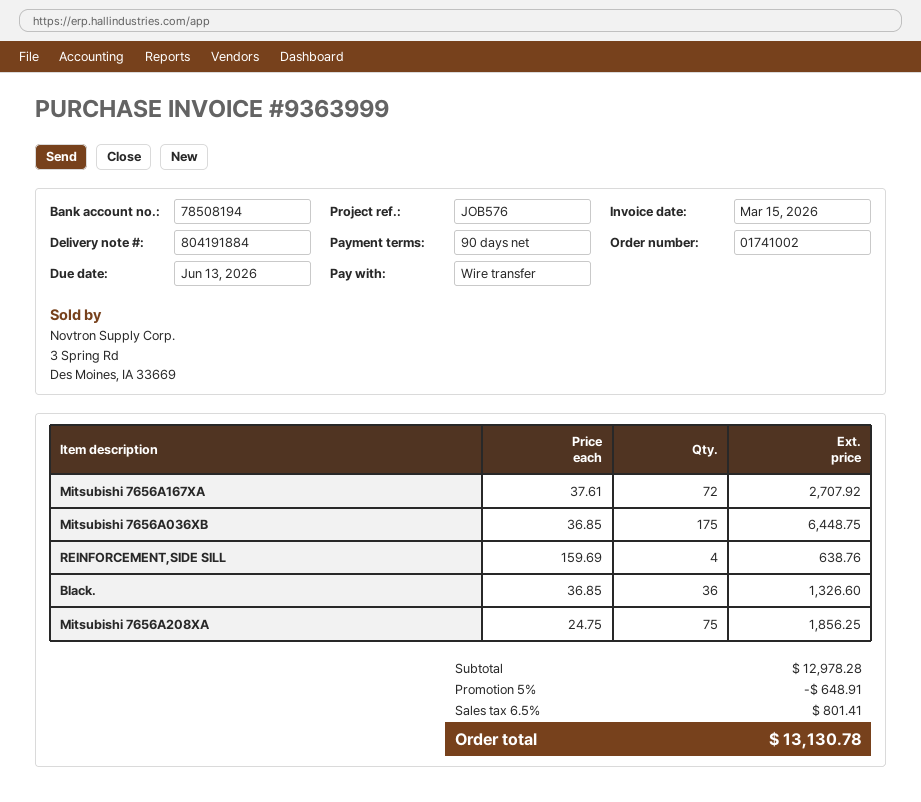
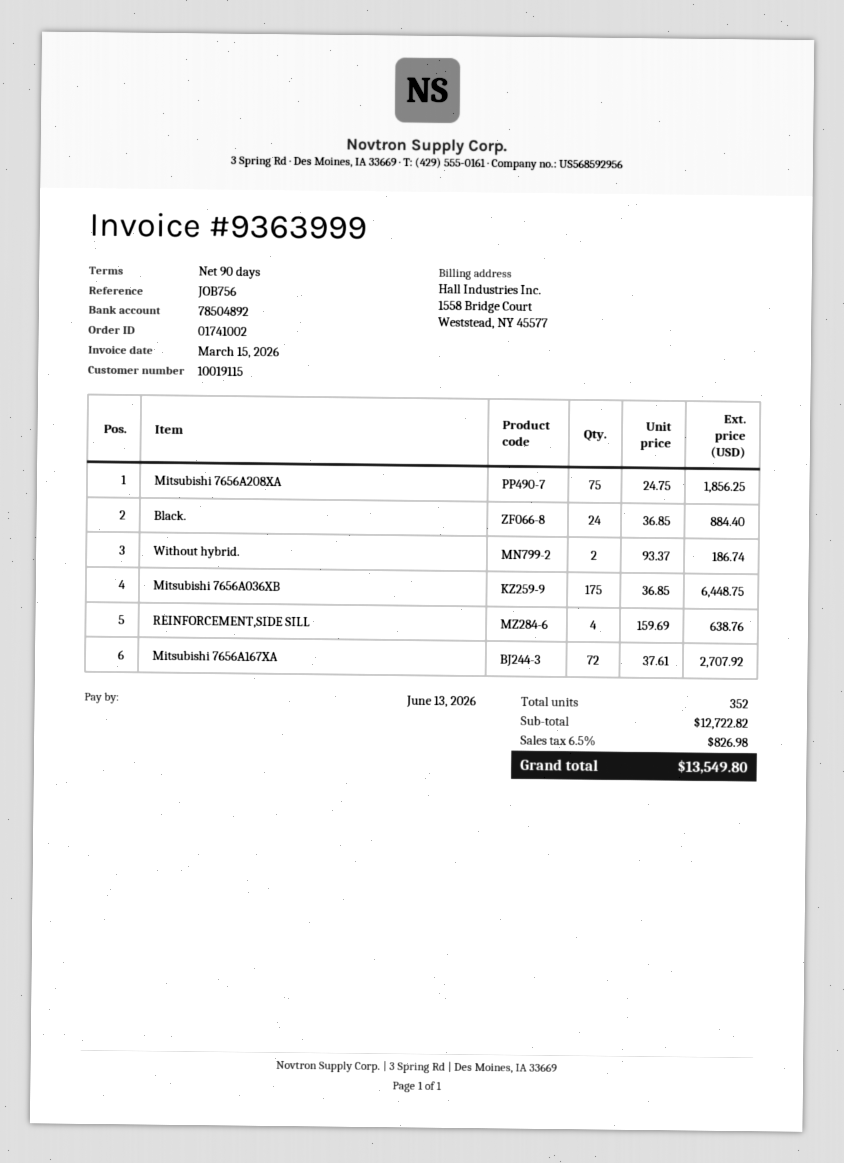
reference: JOB576 -> JOB756
bank account: 78508194 -> 78504892
Black.: 36 x 36.85 = 1326.60 -> 24 x 36.85 = 884.40
Without hybrid.: none -> 2 x 93.37 = 186.74
subtotal: 12978.28 -> 12722.82
discount: 5% = 648.91 -> none
tax: 6.5% = 801.41 -> 6.5% = 826.98
total: 13130.78 -> 13549.80

